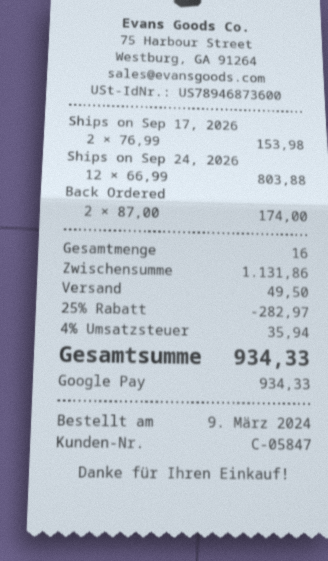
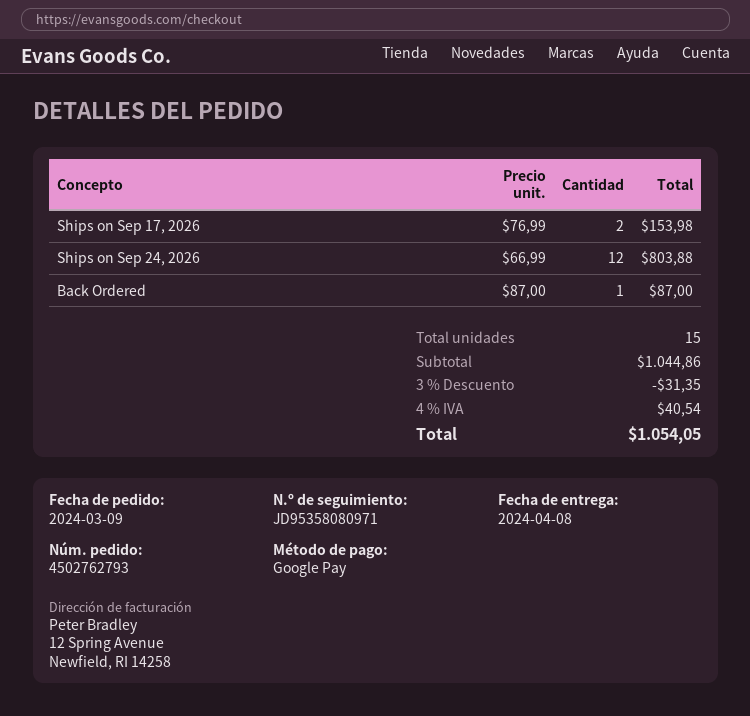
Back Ordered: 2 x 87.00 = 174.00 -> 1 x 87.00 = 87.00
total quantity: 16 -> 15
subtotal: 1131.86 -> 1044.86
discount: 25% = 282.97 -> 3% = 31.35
shipping: 49.50 -> none
tax: 4% = 35.94 -> 4% = 40.54
total: 934.33 -> 1054.05

